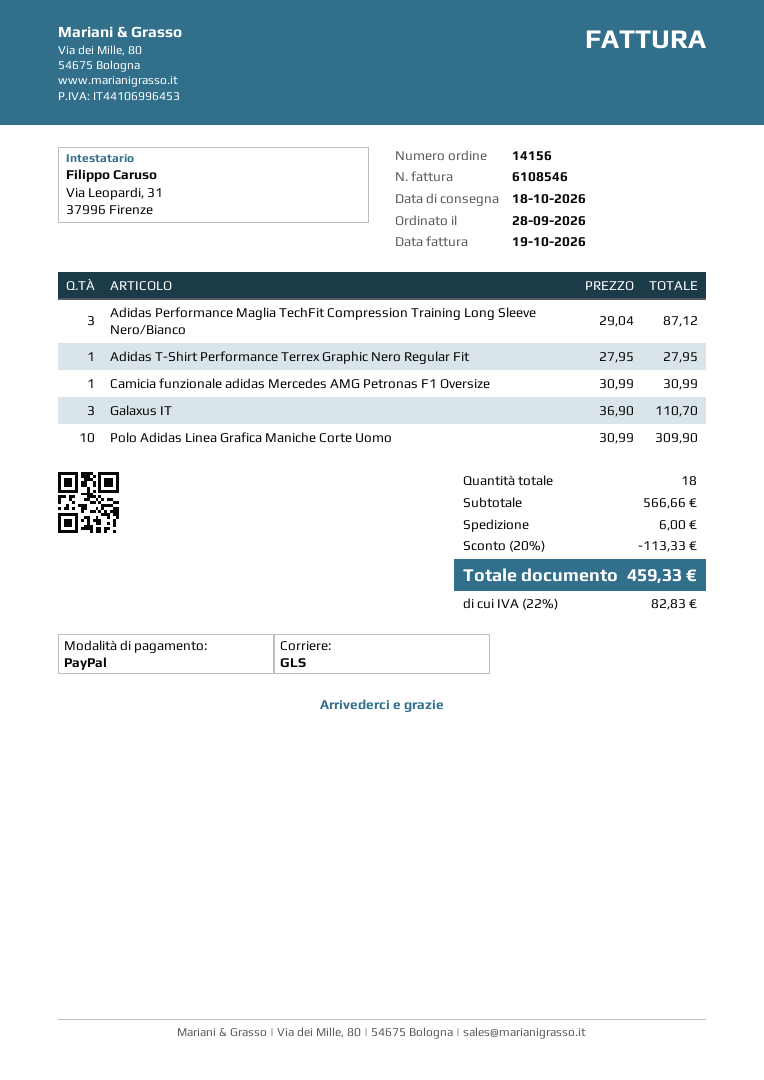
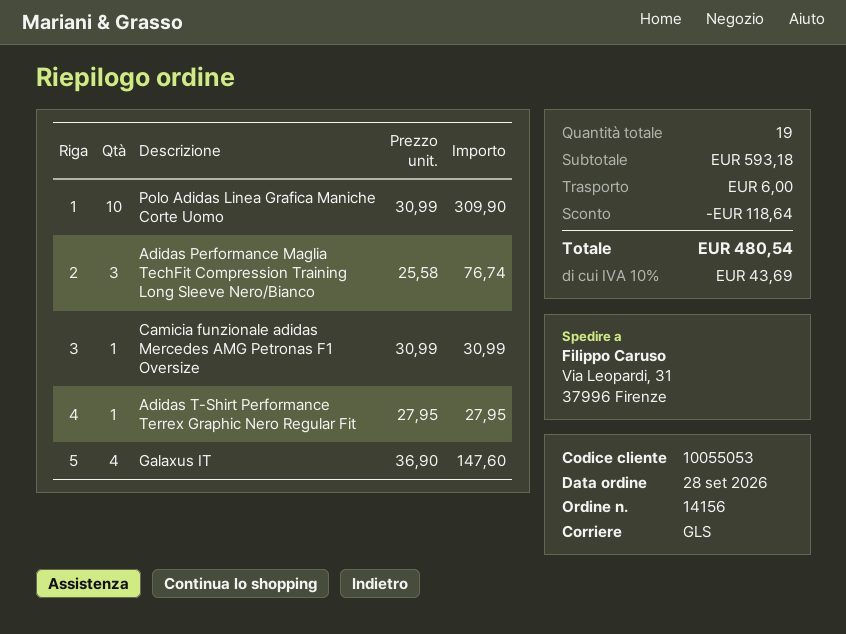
Adidas Performance Maglia TechFit Compression Training Long Sleeve Nero/Bianco: 3 x 29.04 = 87.12 -> 3 x 25.58 = 76.74
Galaxus IT: 3 x 36.90 = 110.70 -> 4 x 36.90 = 147.60
total quantity: 18 -> 19
subtotal: 566.66 -> 593.18
discount: 113.33 -> 118.64
tax: 22% = 82.83 -> 10% = 43.69
total: 459.33 -> 480.54

